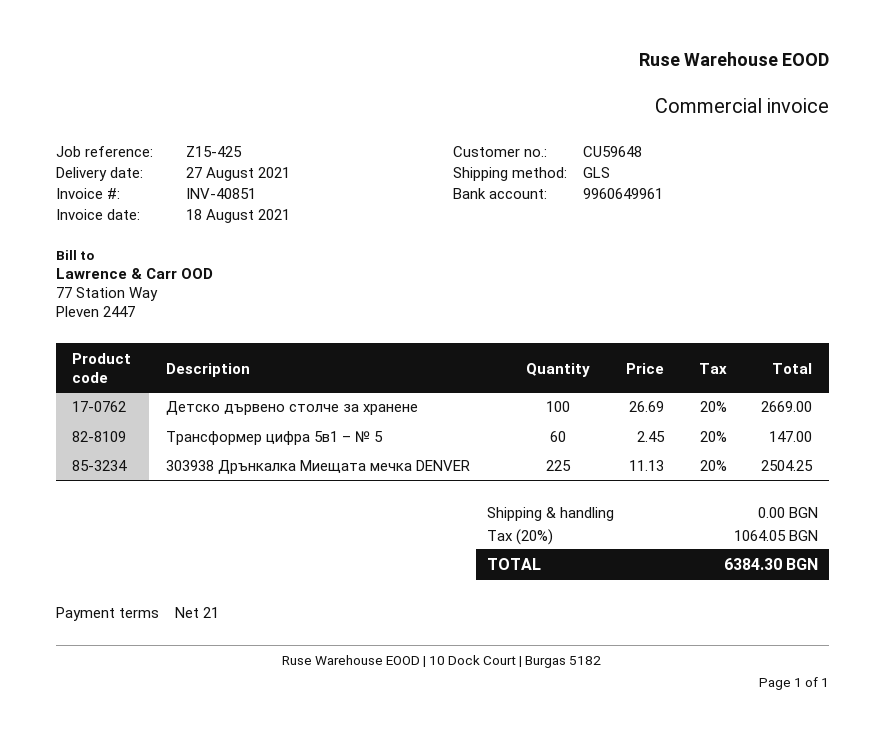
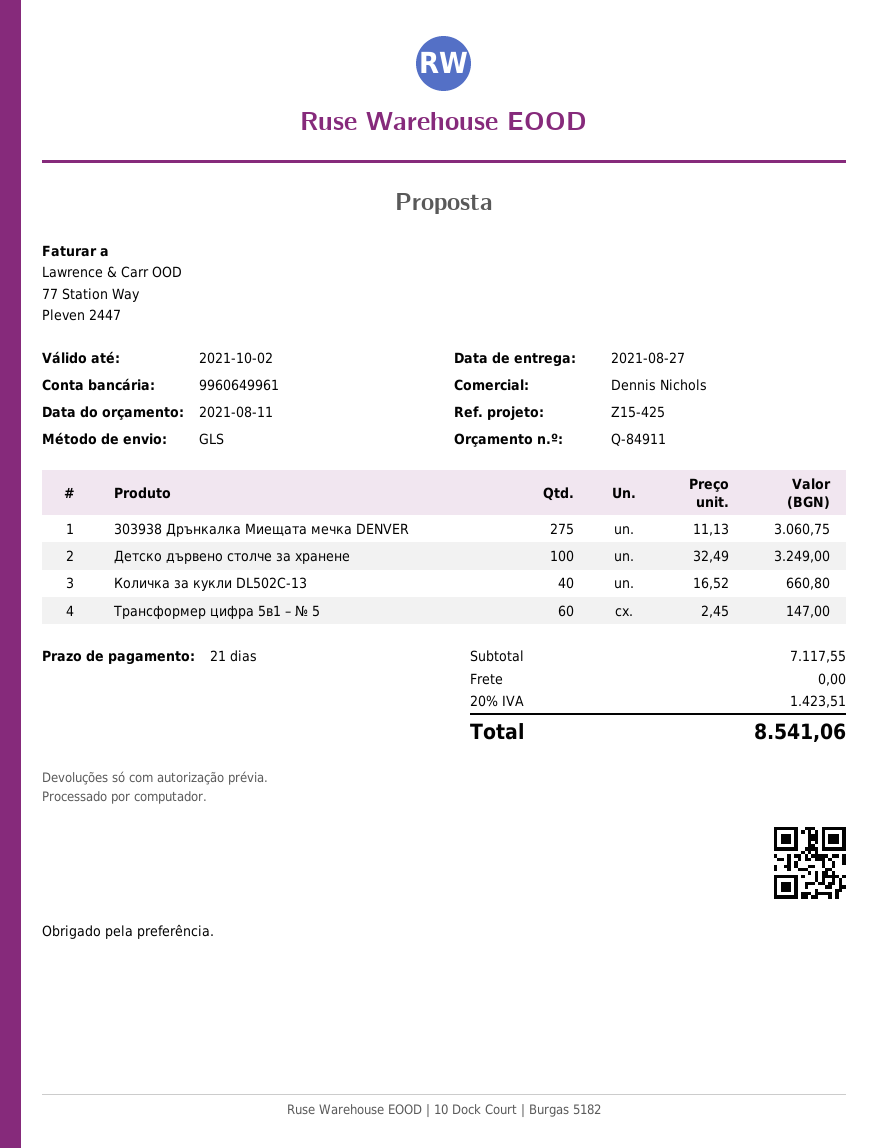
Детско дървено столче за хранене: 100 x 26.69 = 2669.00 -> 100 x 32.49 = 3249.00
303938 Дрънкалка Миещата мечка DENVER: 225 x 11.13 = 2504.25 -> 275 x 11.13 = 3060.75
Количка за кукли DL502C-13: none -> 40 x 16.52 = 660.80
tax: 20% = 1064.05 -> 20% = 1423.51
total: 6384.30 -> 8541.06

